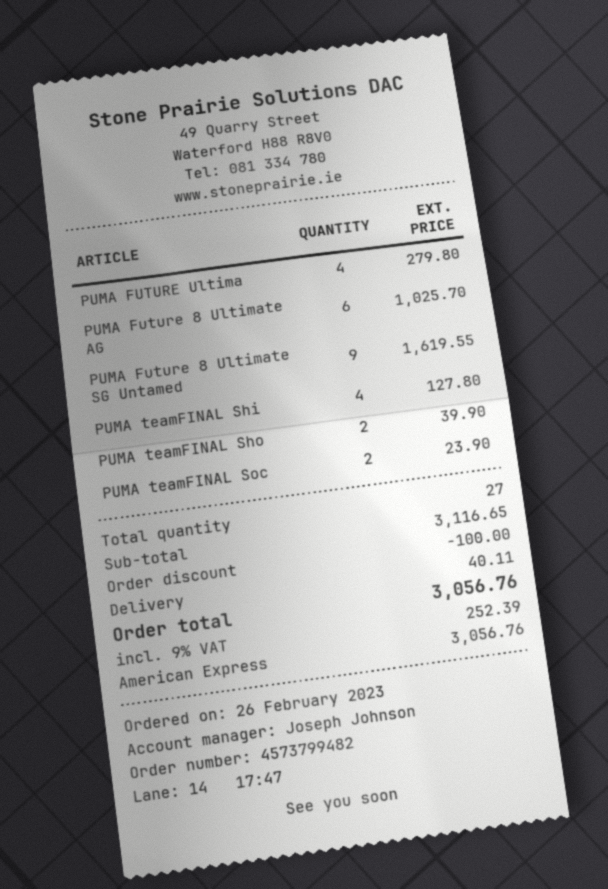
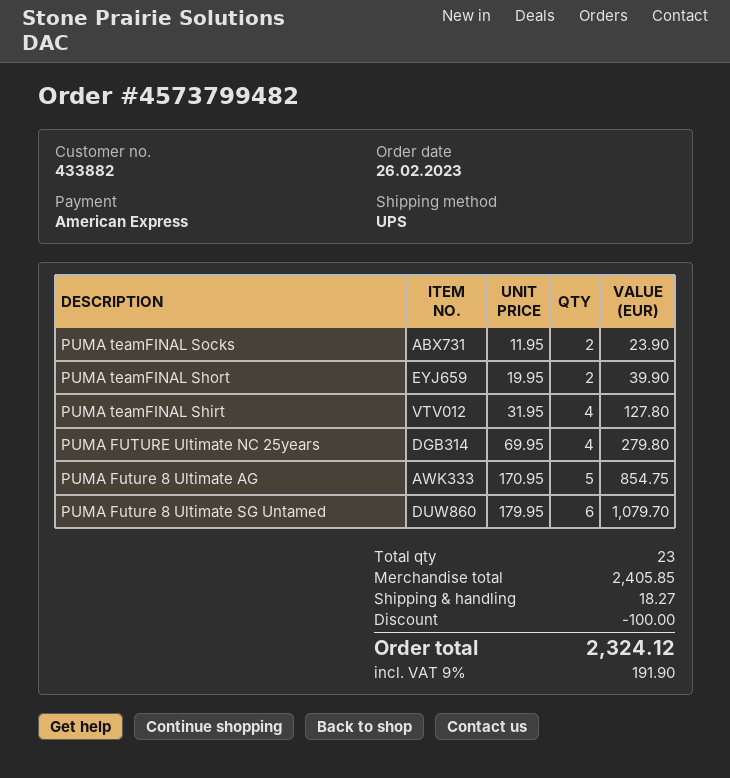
PUMA Future 8 Ultimate AG: 6 for 1025.70 -> 5 for 854.75
PUMA Future 8 Ultimate SG Untamed: 9 for 1619.55 -> 6 for 1079.70
total quantity: 27 -> 23
subtotal: 3116.65 -> 2405.85
shipping: 40.11 -> 18.27
tax: 9% = 252.39 -> 9% = 191.90
total: 3056.76 -> 2324.12

